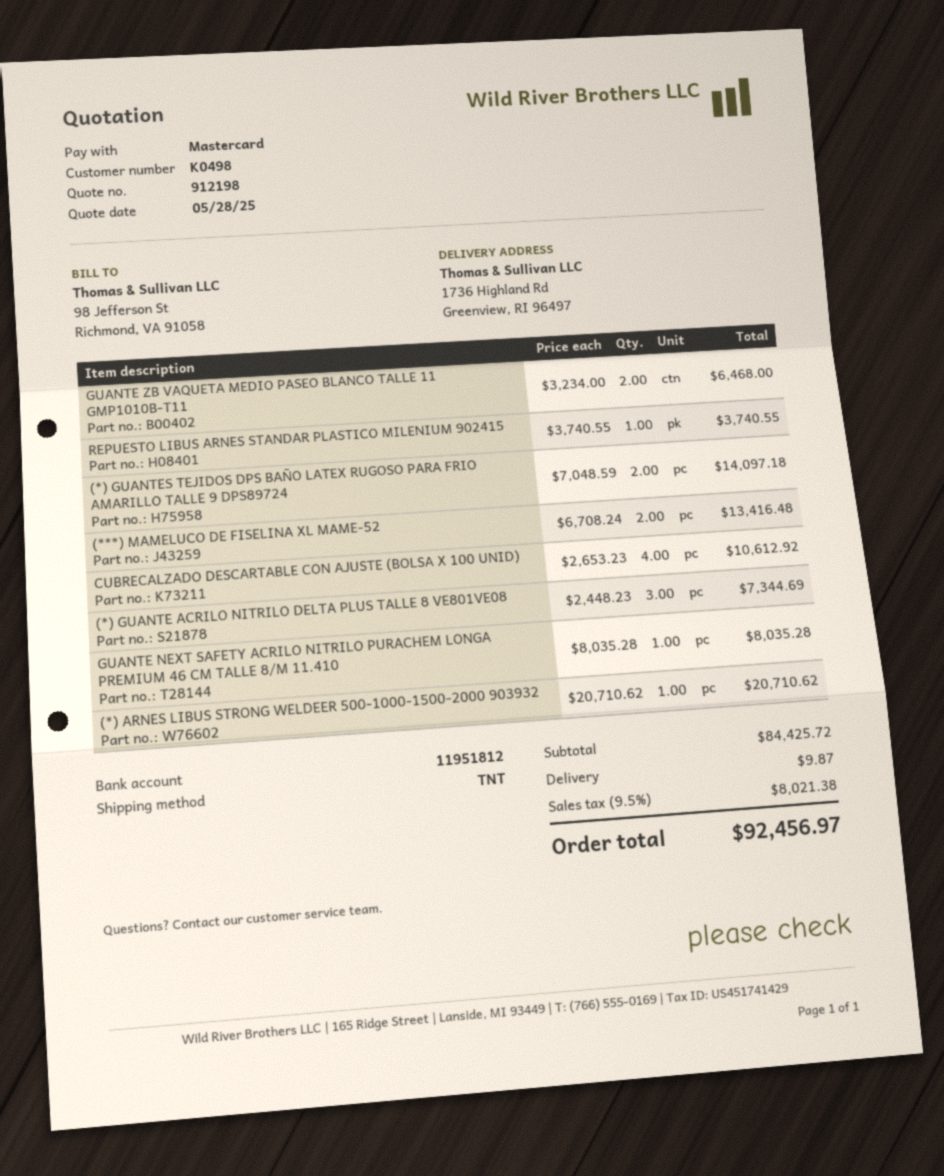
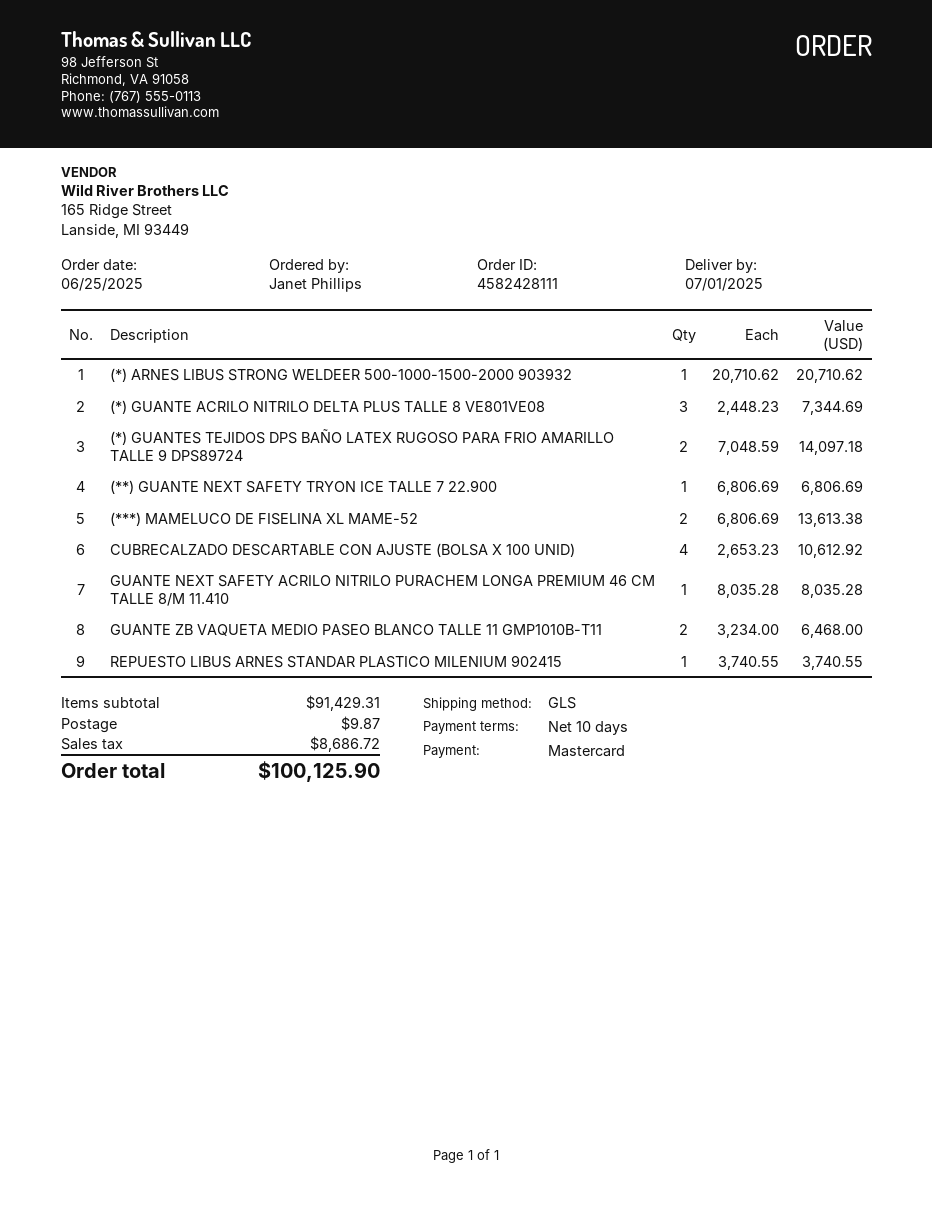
shipping method: TNT -> GLS
(***) MAMELUCO DE FISELINA XL MAME-52: 2 x 6708.24 = 13416.48 -> 2 x 6806.69 = 13613.38
(**) GUANTE NEXT SAFETY TRYON ICE TALLE 7 22.900: none -> 1 x 6806.69 = 6806.69
subtotal: 84425.72 -> 91429.31
tax: 8021.38 -> 8686.72
total: 92456.97 -> 100125.90

